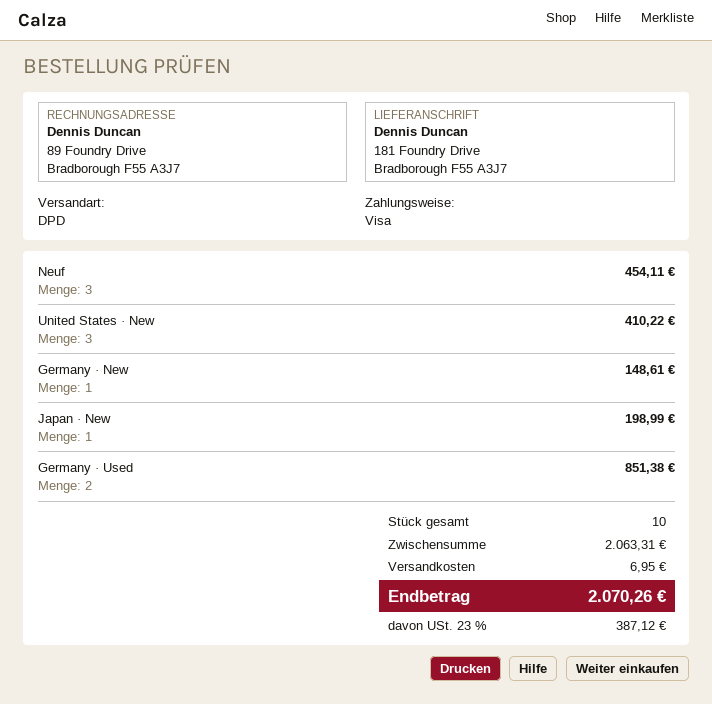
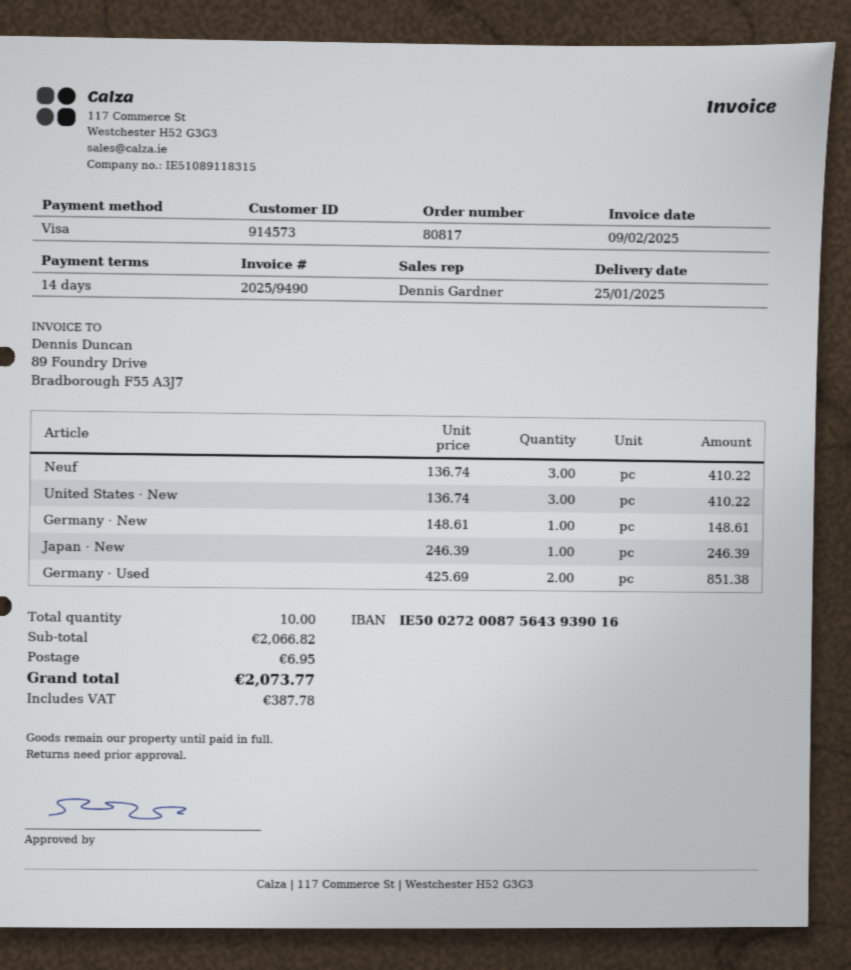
Neuf: 3 for 454.11 -> 3 for 410.22
Japan · New: 1 for 198.99 -> 1 for 246.39
subtotal: 2063.31 -> 2066.82
tax: 387.12 -> 387.78
total: 2070.26 -> 2073.77

